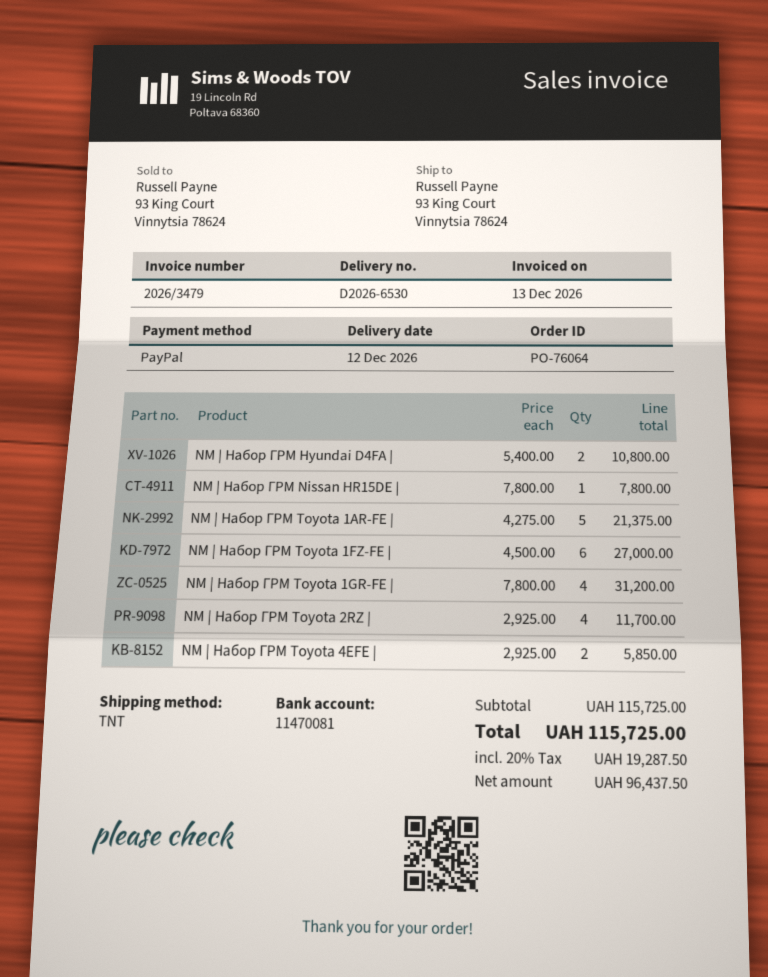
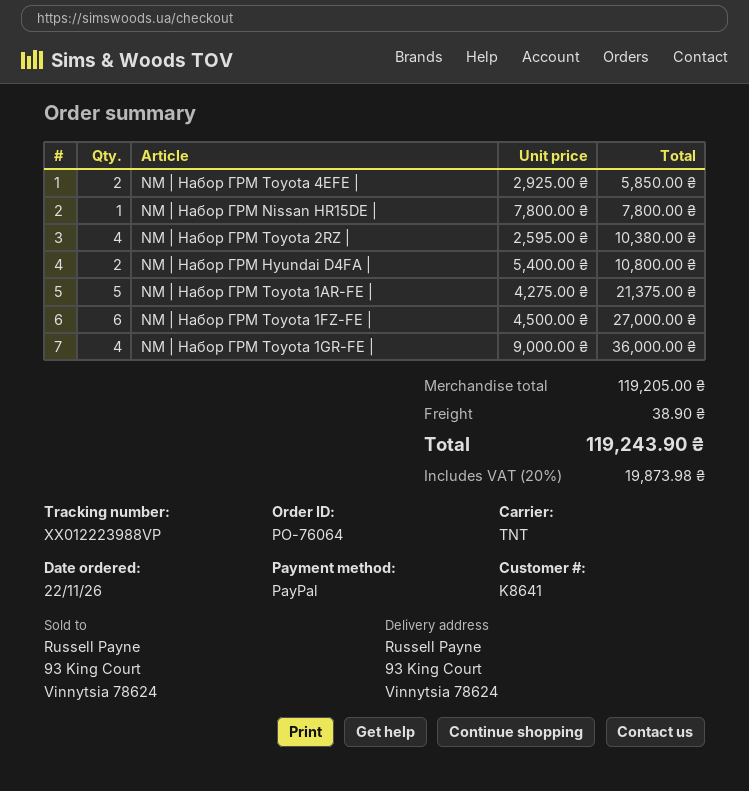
NM | Набор ГРМ Toyota 1GR-FE |: 4 x 7800.00 = 31200.00 -> 4 x 9000.00 = 36000.00
NM | Набор ГРМ Toyota 2RZ |: 4 x 2925.00 = 11700.00 -> 4 x 2595.00 = 10380.00
subtotal: 115725.00 -> 119205.00
shipping: none -> 38.90
tax: 20% = 19287.50 -> 20% = 19873.98
total: 115725.00 -> 119243.90

